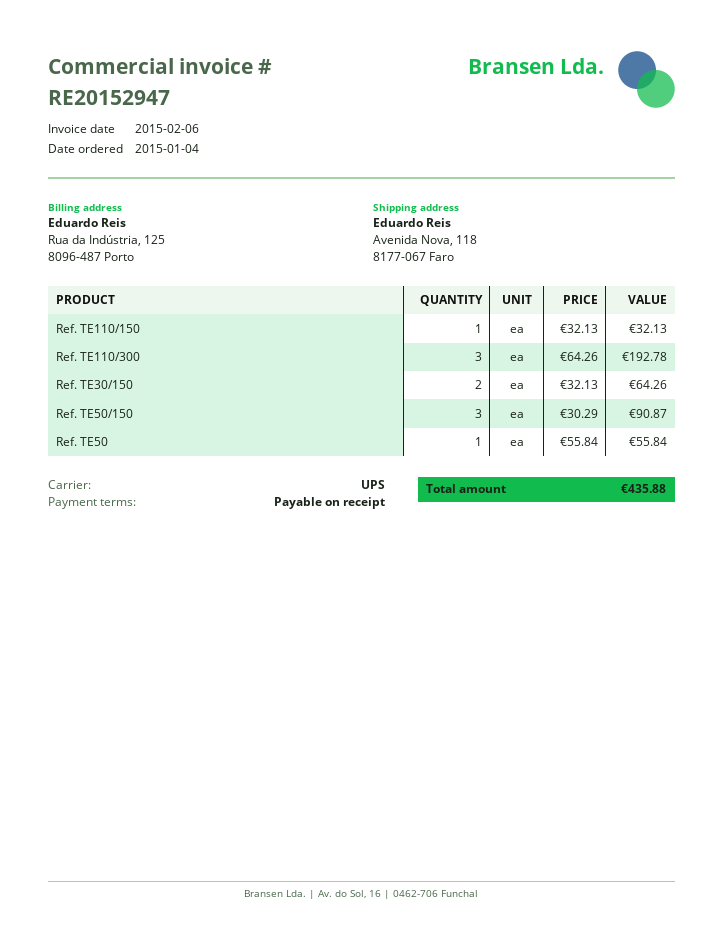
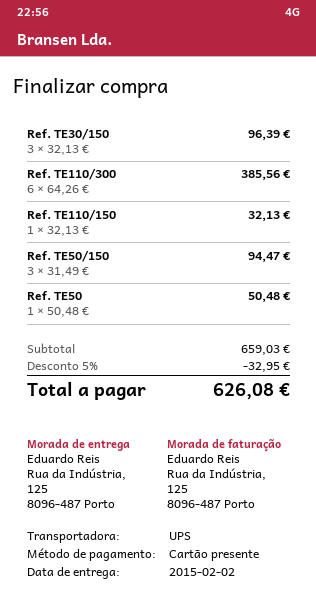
ship to: Avenida Nova, 118, 8177-067 Faro -> Rua da Indústria, 125, 8096-487 Porto
Ref. TE110/300: 3 x 64.26 = 192.78 -> 6 x 64.26 = 385.56
Ref. TE30/150: 2 x 32.13 = 64.26 -> 3 x 32.13 = 96.39
Ref. TE50/150: 3 x 30.29 = 90.87 -> 3 x 31.49 = 94.47
Ref. TE50: 1 x 55.84 = 55.84 -> 1 x 50.48 = 50.48
discount: none -> 5% = 32.95
total: 435.88 -> 626.08

